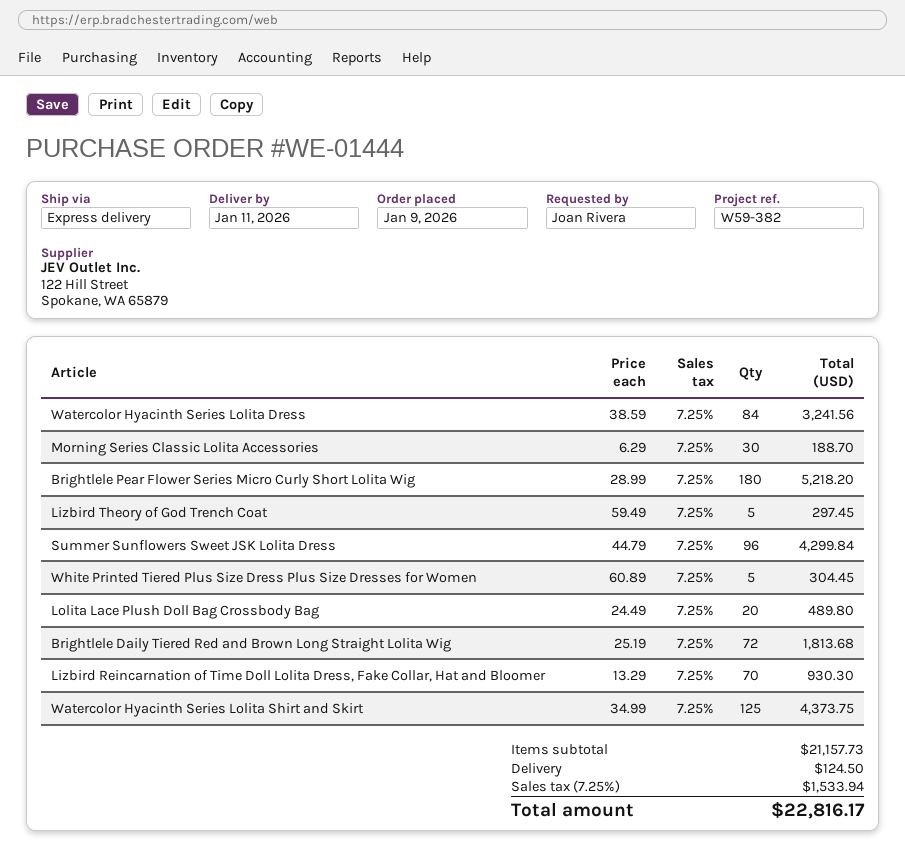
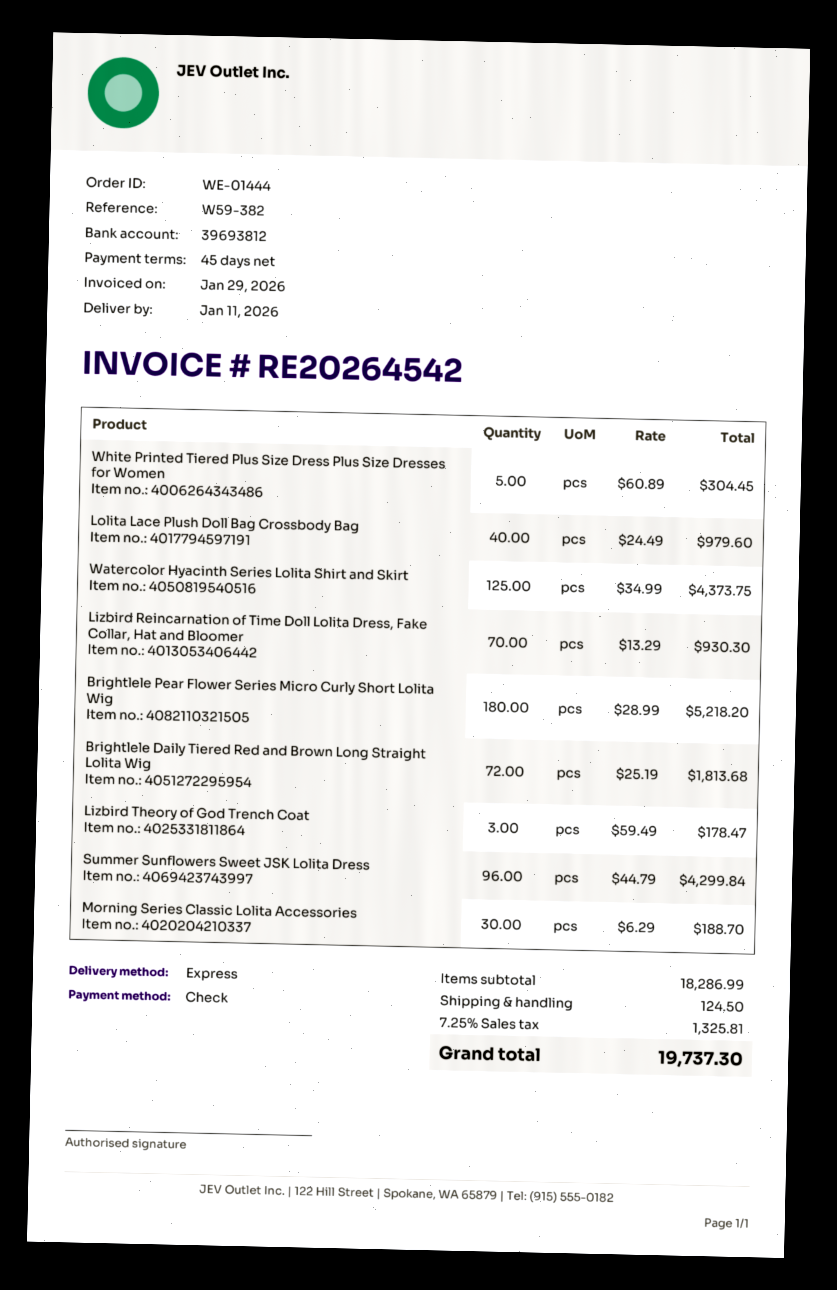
Watercolor Hyacinth Series Lolita Dress: 84 x 38.59 = 3241.56 -> none
Lizbird Theory of God Trench Coat: 5 x 59.49 = 297.45 -> 3 x 59.49 = 178.47
Lolita Lace Plush Doll Bag Crossbody Bag: 20 x 24.49 = 489.80 -> 40 x 24.49 = 979.60
subtotal: 21157.73 -> 18286.99
tax: 7.25% = 1533.94 -> 7.25% = 1325.81
total: 22816.17 -> 19737.30

